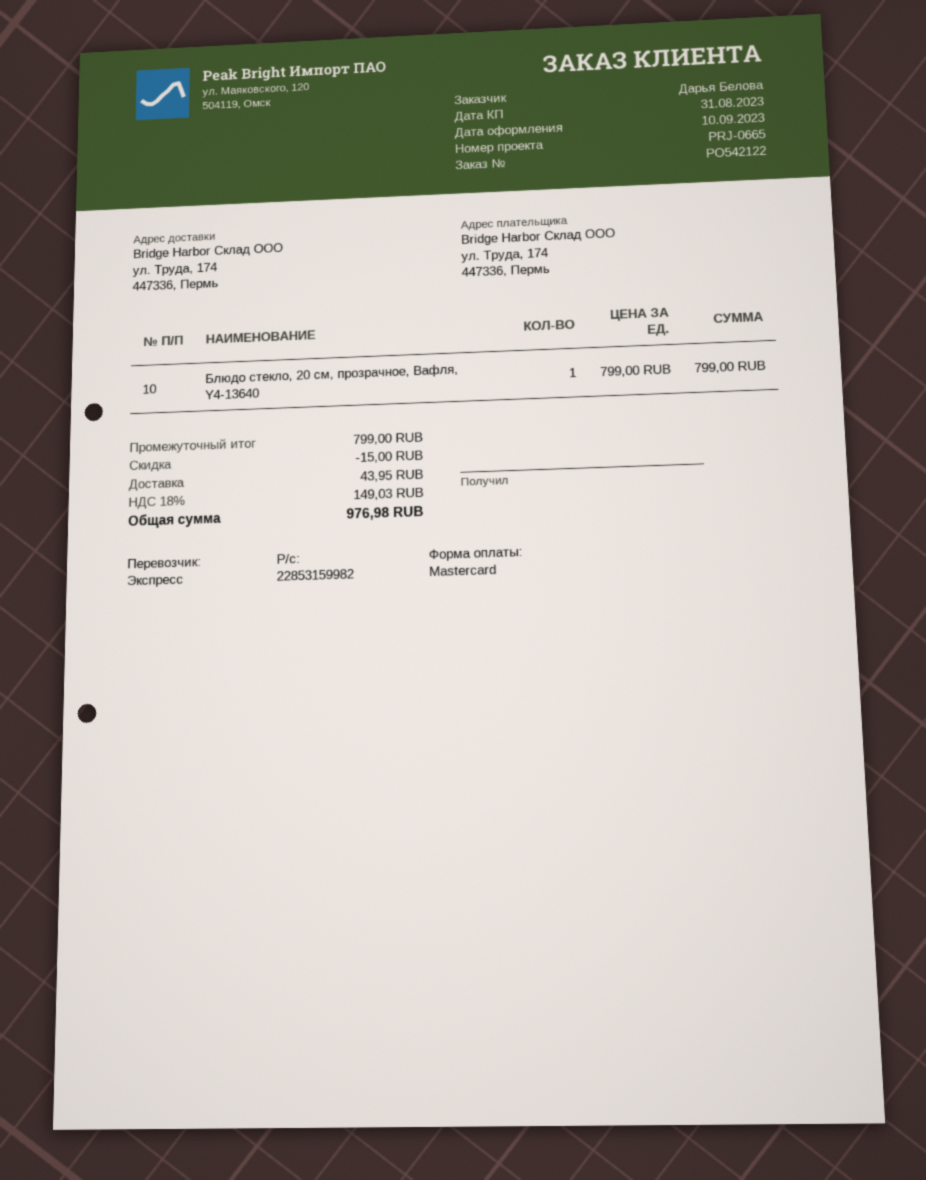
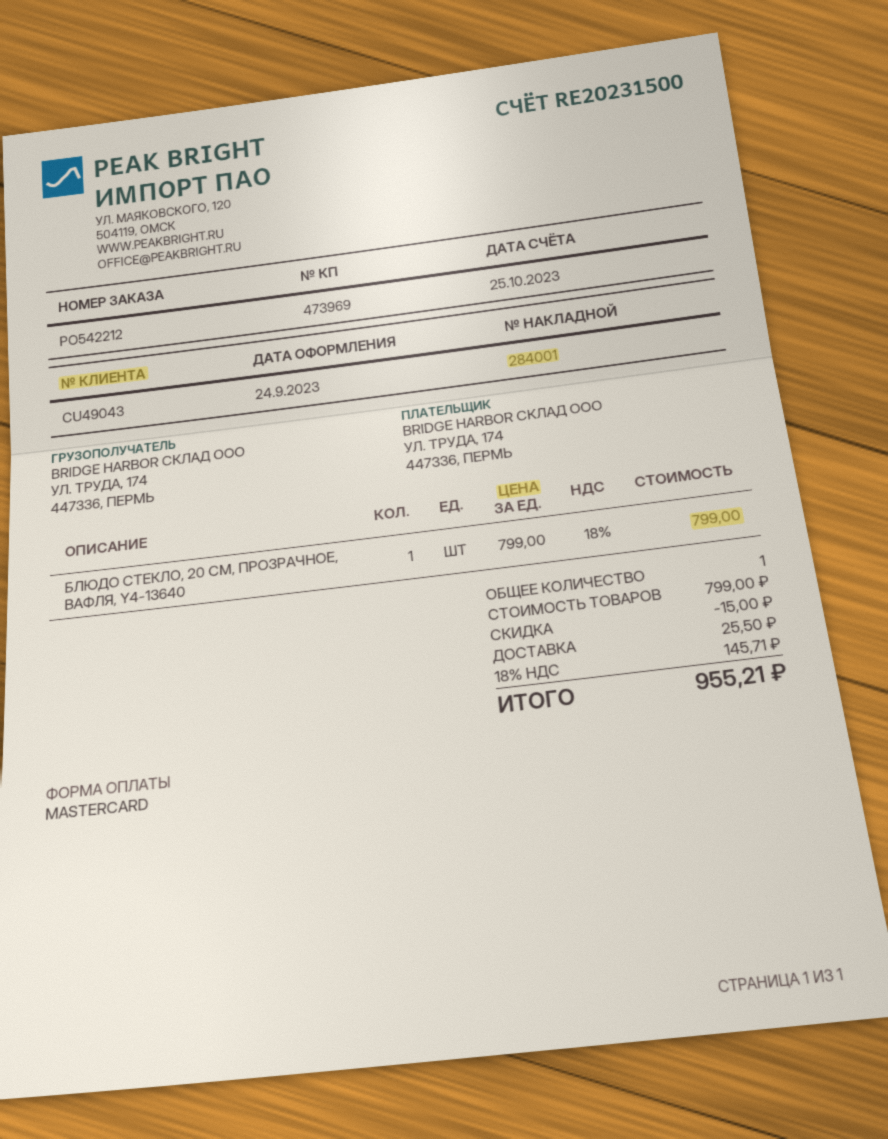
order number: PO542122 -> PO542212
order date: 2023-09-10 -> 2023-09-24
shipping: 43.95 -> 25.50
tax: 18% = 149.03 -> 18% = 145.71
total: 976.98 -> 955.21

